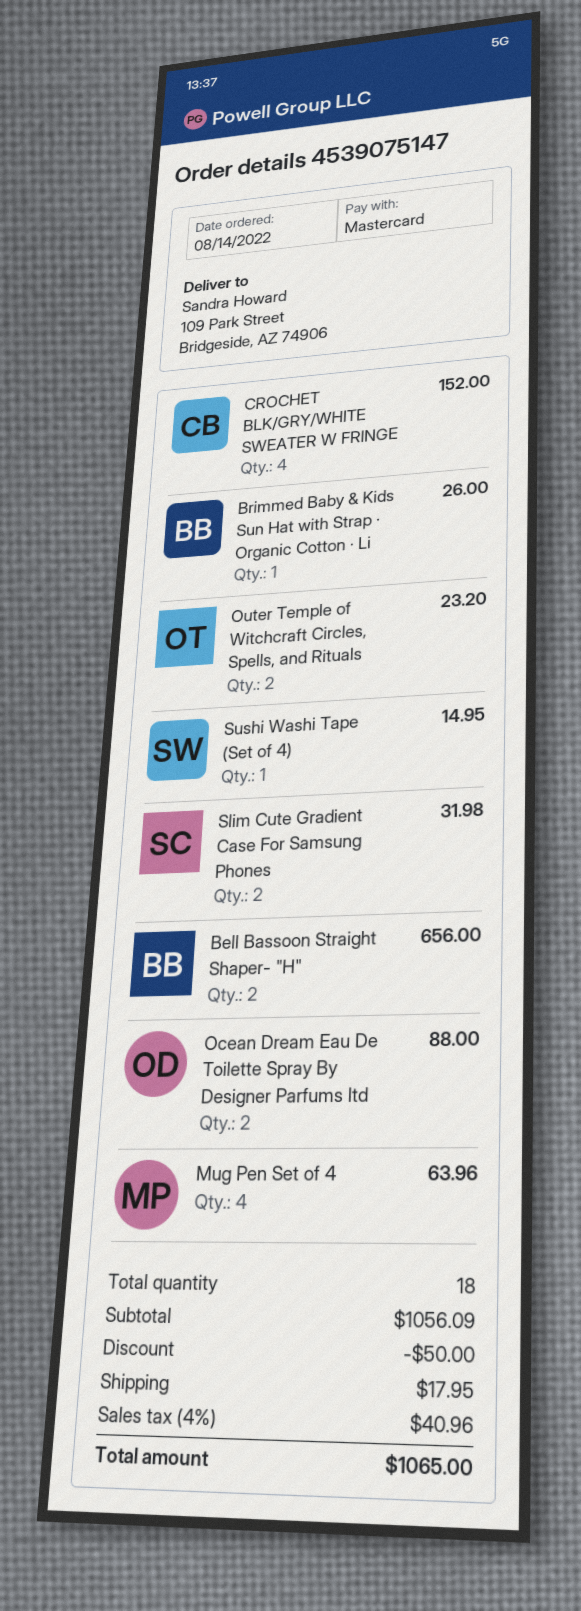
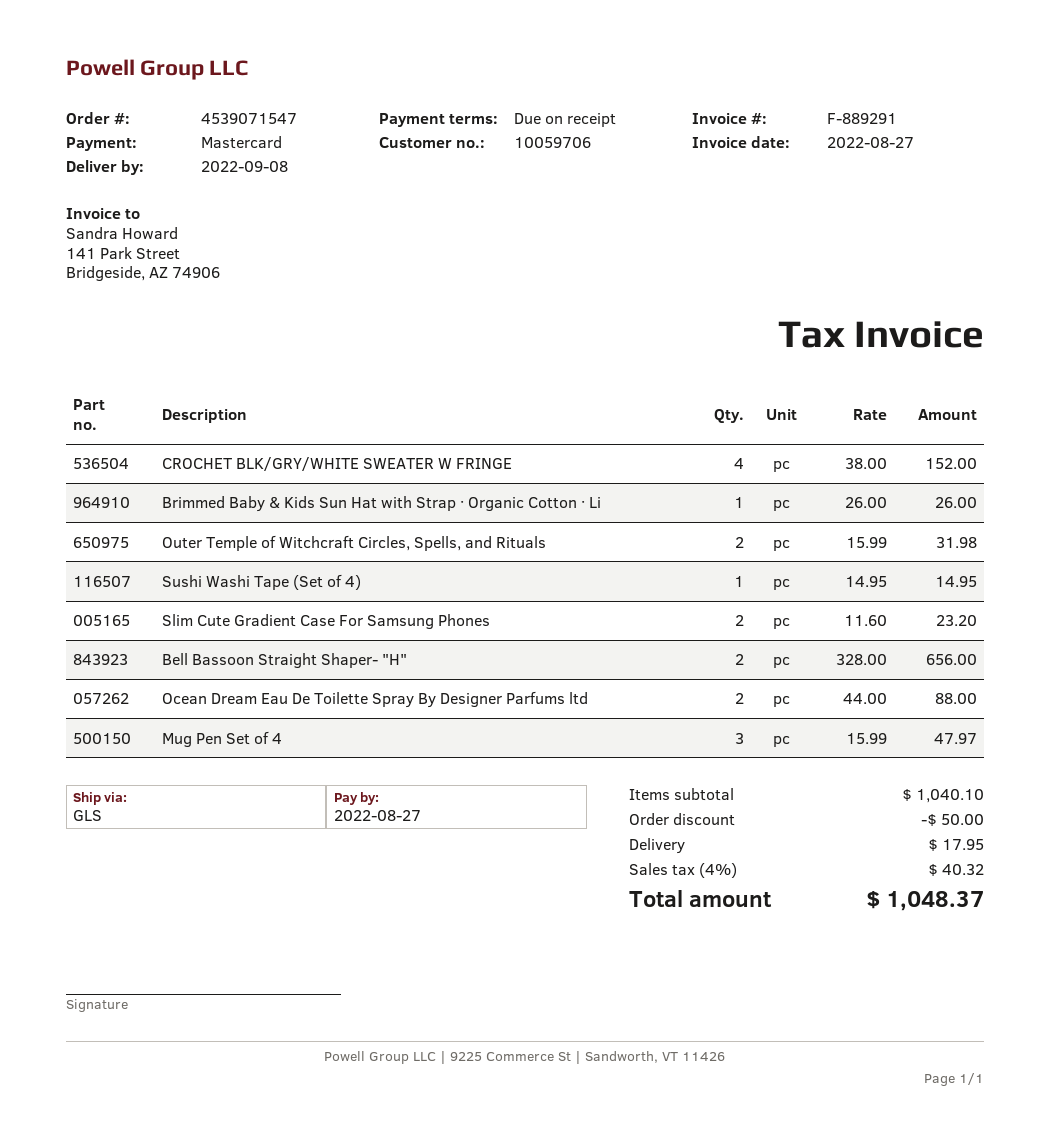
order number: 4539075147 -> 4539071547
Outer Temple of Witchcraft Circles, Spells, and Rituals: 2 for 23.20 -> 2 for 31.98
Slim Cute Gradient Case For Samsung Phones: 2 for 31.98 -> 2 for 23.20
Mug Pen Set of 4: 4 for 63.96 -> 3 for 47.97
subtotal: 1056.09 -> 1040.10
tax: 4% = 40.96 -> 4% = 40.32
total: 1065.00 -> 1048.37

